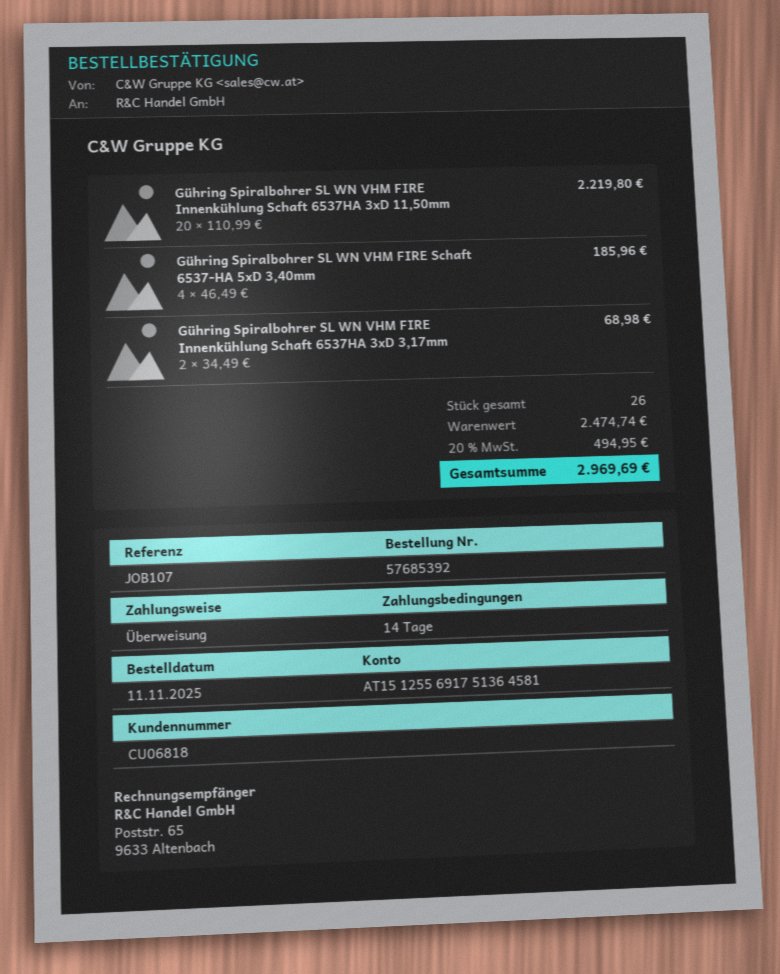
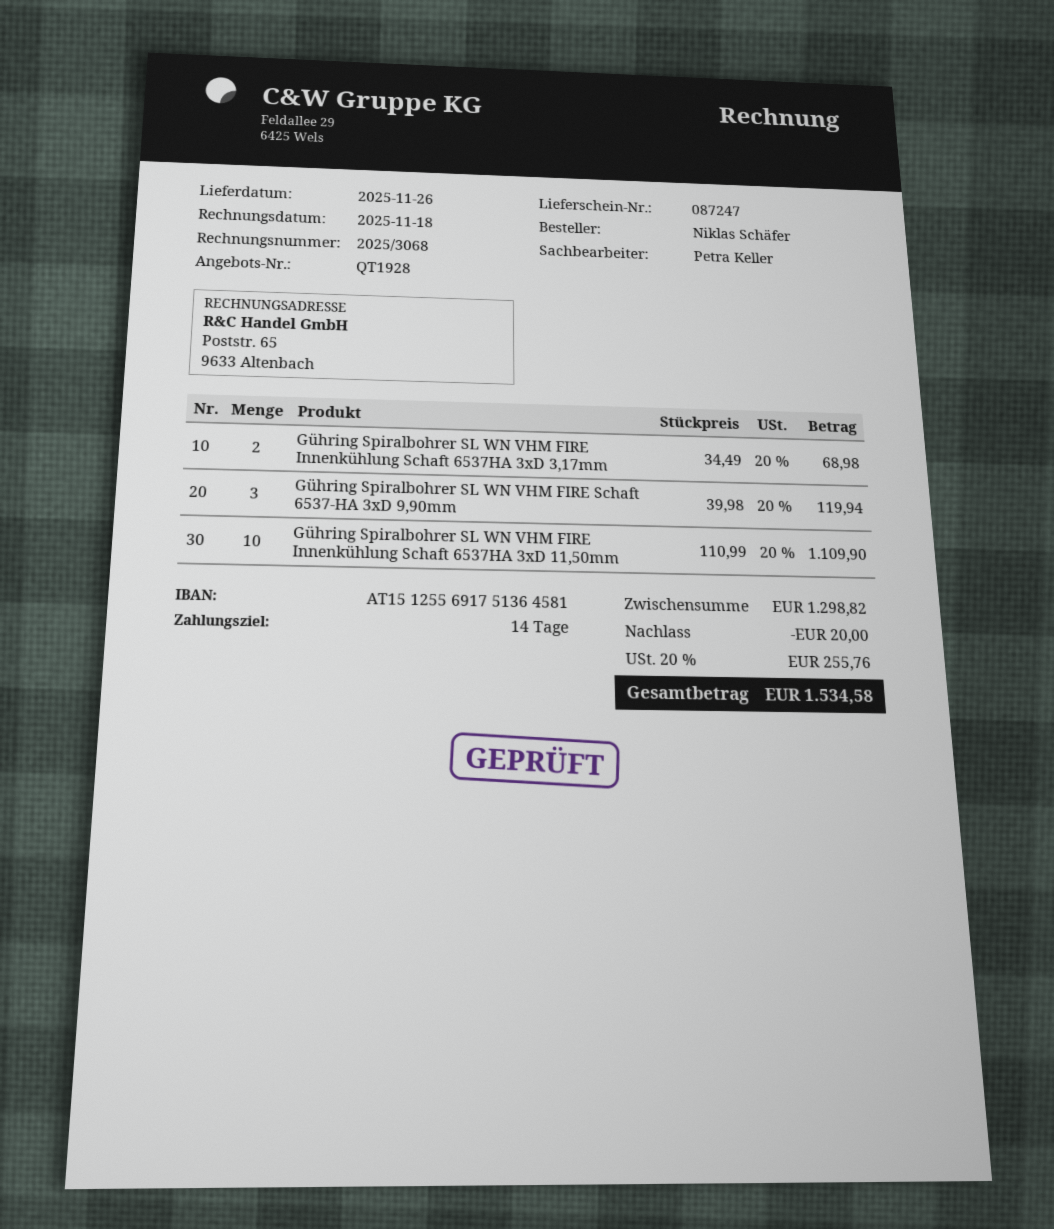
Gühring Spiralbohrer SL WN VHM FIRE Innenkühlung Schaft 6537HA 3xD 11,50mm: 20 x 110.99 = 2219.80 -> 10 x 110.99 = 1109.90
Gühring Spiralbohrer SL WN VHM FIRE Schaft 6537-HA 5xD 3,40mm: 4 x 46.49 = 185.96 -> none
Gühring Spiralbohrer SL WN VHM FIRE Schaft 6537-HA 3xD 9,90mm: none -> 3 x 39.98 = 119.94
subtotal: 2474.74 -> 1298.82
discount: none -> 20.00
tax: 20% = 494.95 -> 20% = 255.76
total: 2969.69 -> 1534.58

